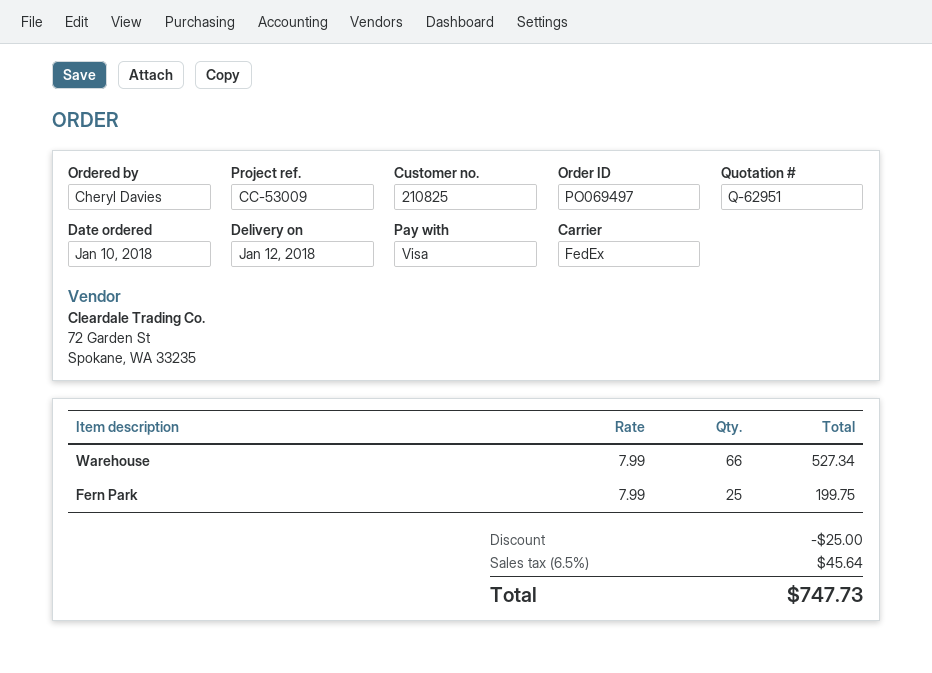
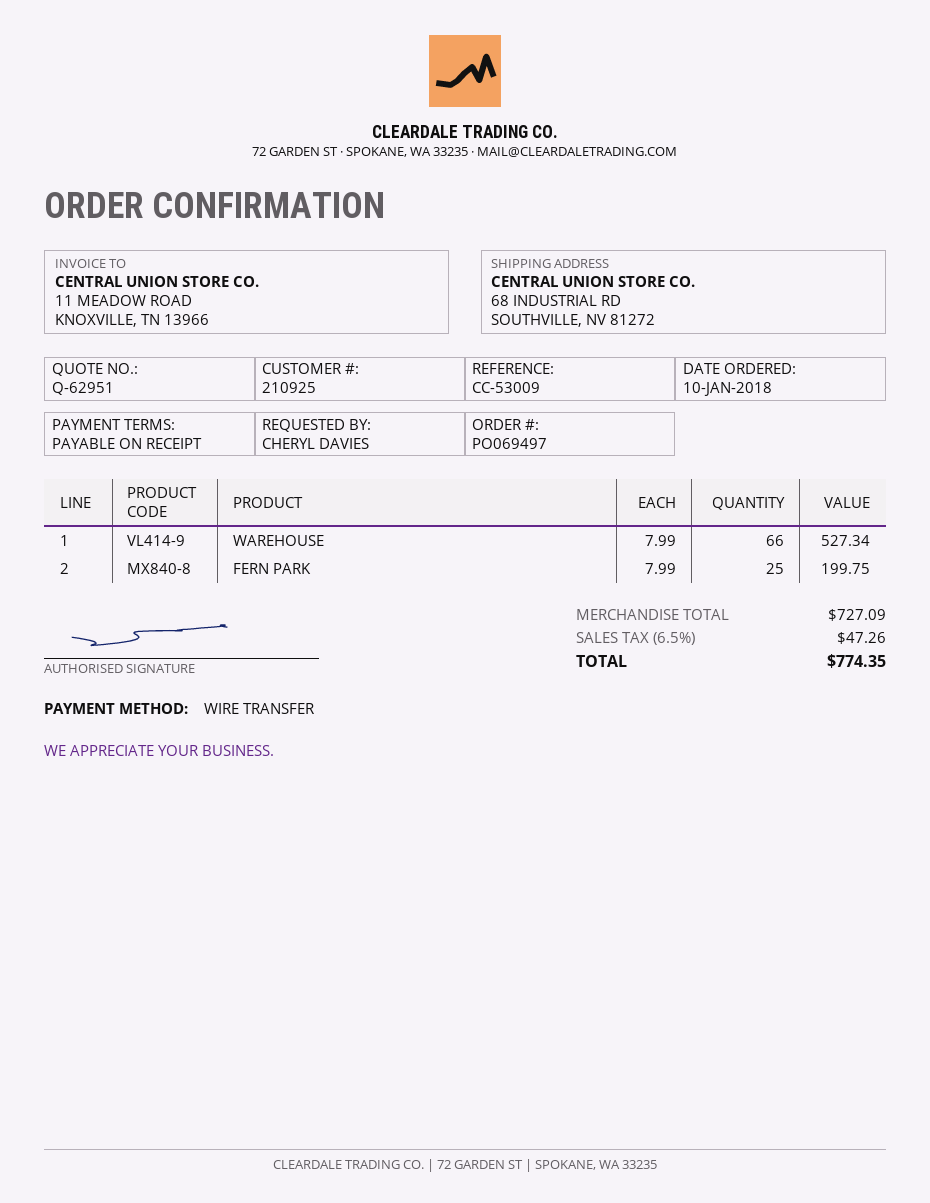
customer number: 210825 -> 210925
payment method: Visa -> bank transfer
discount: 25.00 -> none
tax: 6.5% = 45.64 -> 6.5% = 47.26
total: 747.73 -> 774.35

